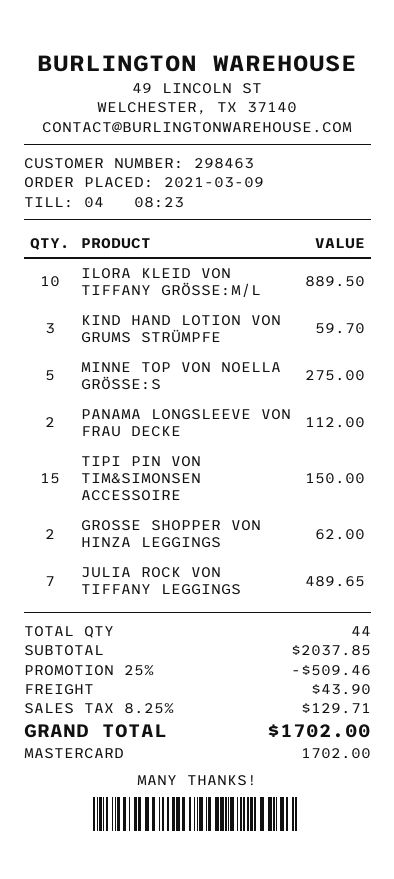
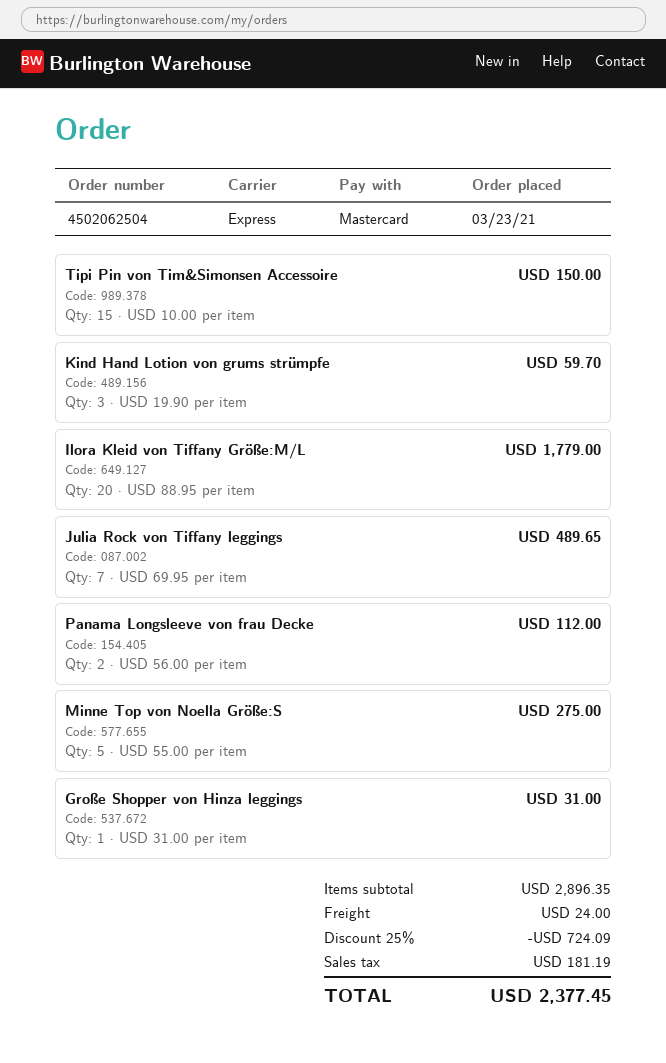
order date: 2021-03-09 -> 2021-03-23
ILORA KLEID VON TIFFANY GRÖSSE:M/L: 10 for 889.50 -> 20 for 1779.00
GROSSE SHOPPER VON HINZA LEGGINGS: 2 for 62.00 -> 1 for 31.00
subtotal: 2037.85 -> 2896.35
discount: 25% = 509.46 -> 25% = 724.09
shipping: 43.90 -> 24.00
tax: 129.71 -> 181.19
total: 1702.00 -> 2377.45

